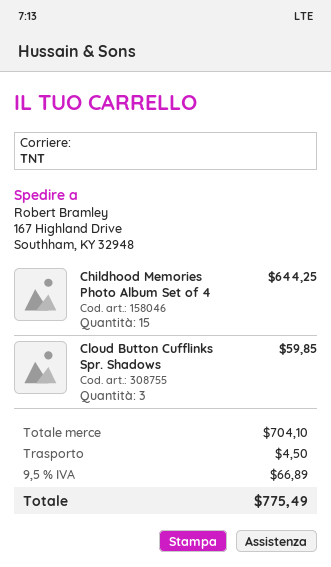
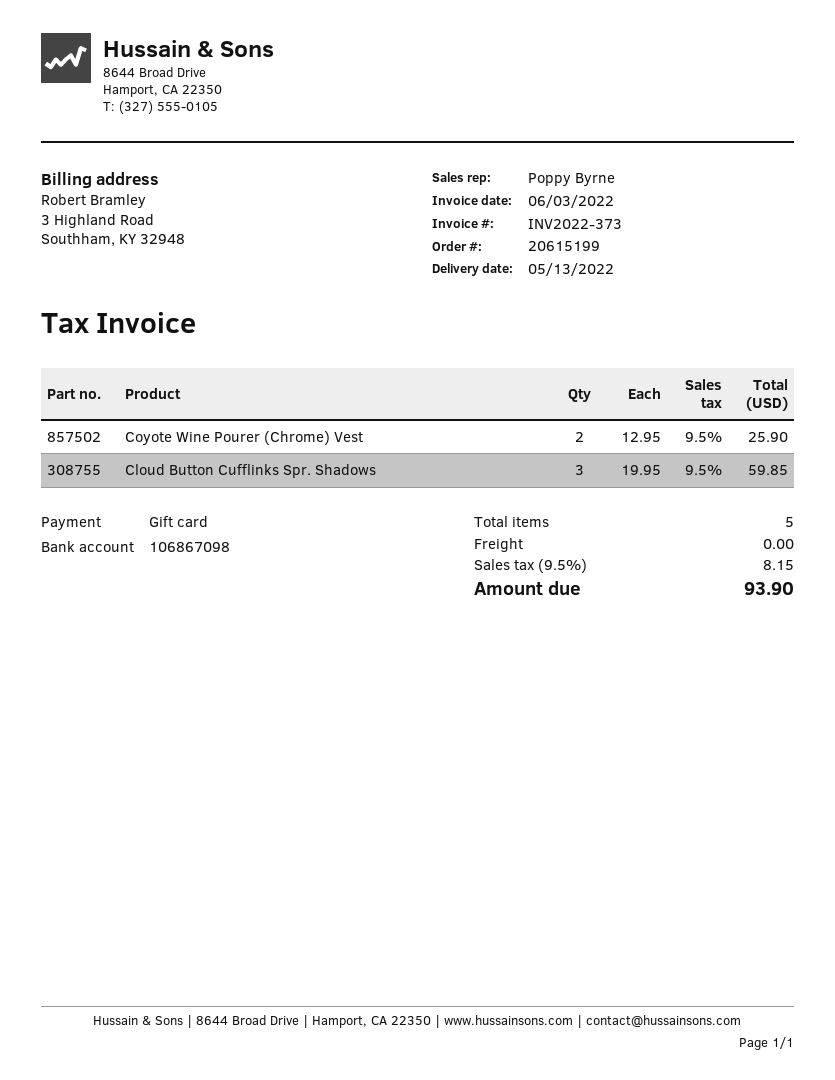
Childhood Memories Photo Album Set of 4: 15 for 644.25 -> none
Coyote Wine Pourer (Chrome) Vest: none -> 2 for 25.90
shipping: 4.50 -> 0.00
tax: 9.5% = 66.89 -> 9.5% = 8.15
total: 775.49 -> 93.90

